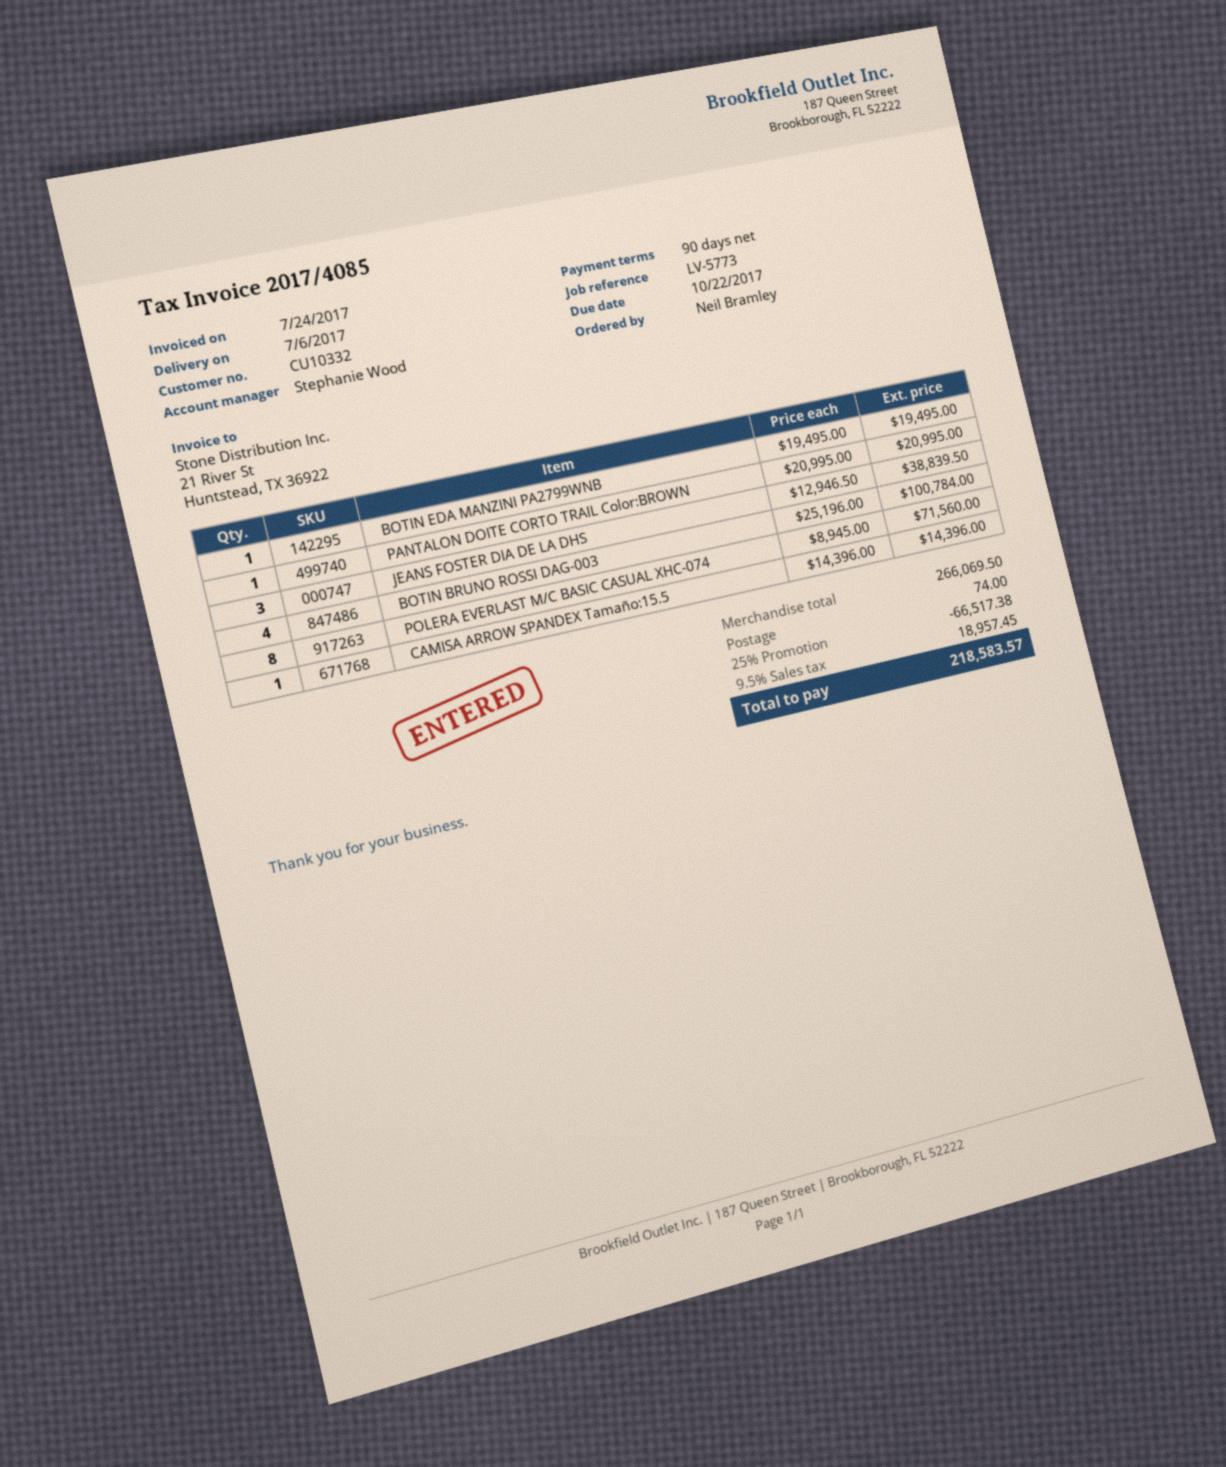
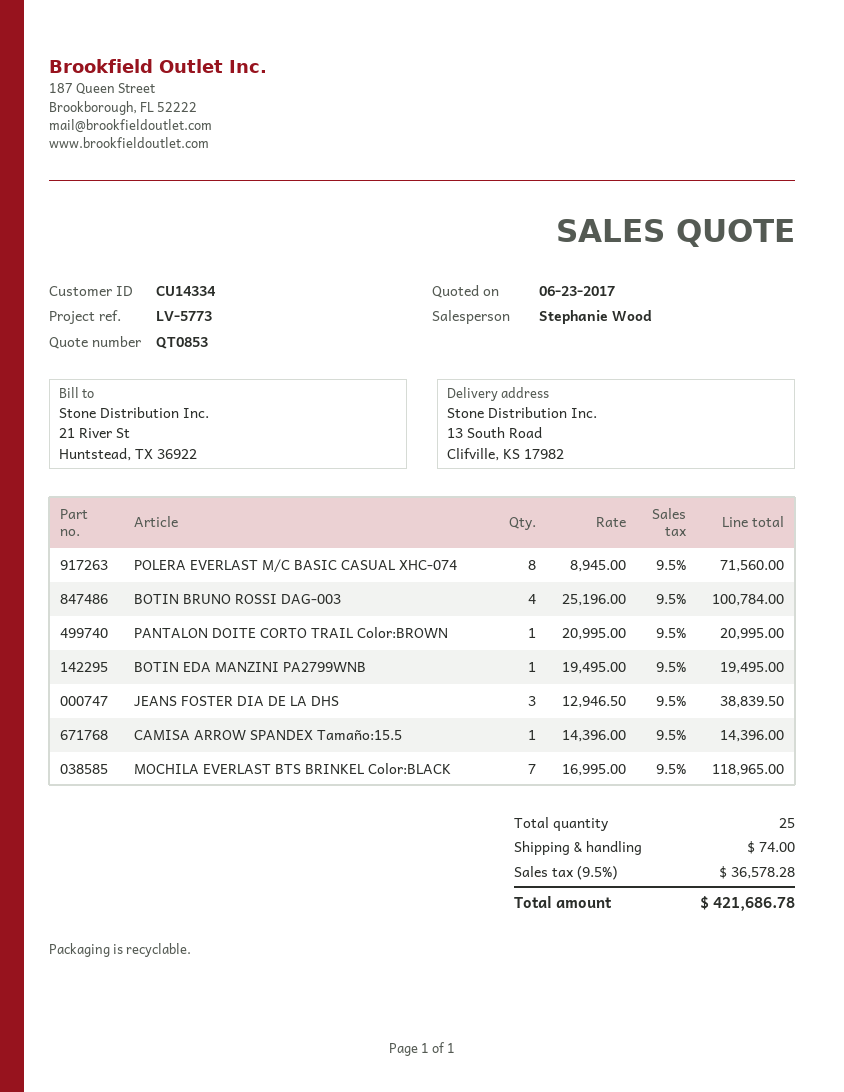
customer number: CU10332 -> CU14334
MOCHILA EVERLAST BTS BRINKEL Color:BLACK: none -> 7 x 16995.00 = 118965.00
discount: 25% = 66517.38 -> none
tax: 9.5% = 18957.45 -> 9.5% = 36578.28
total: 218583.57 -> 421686.78

